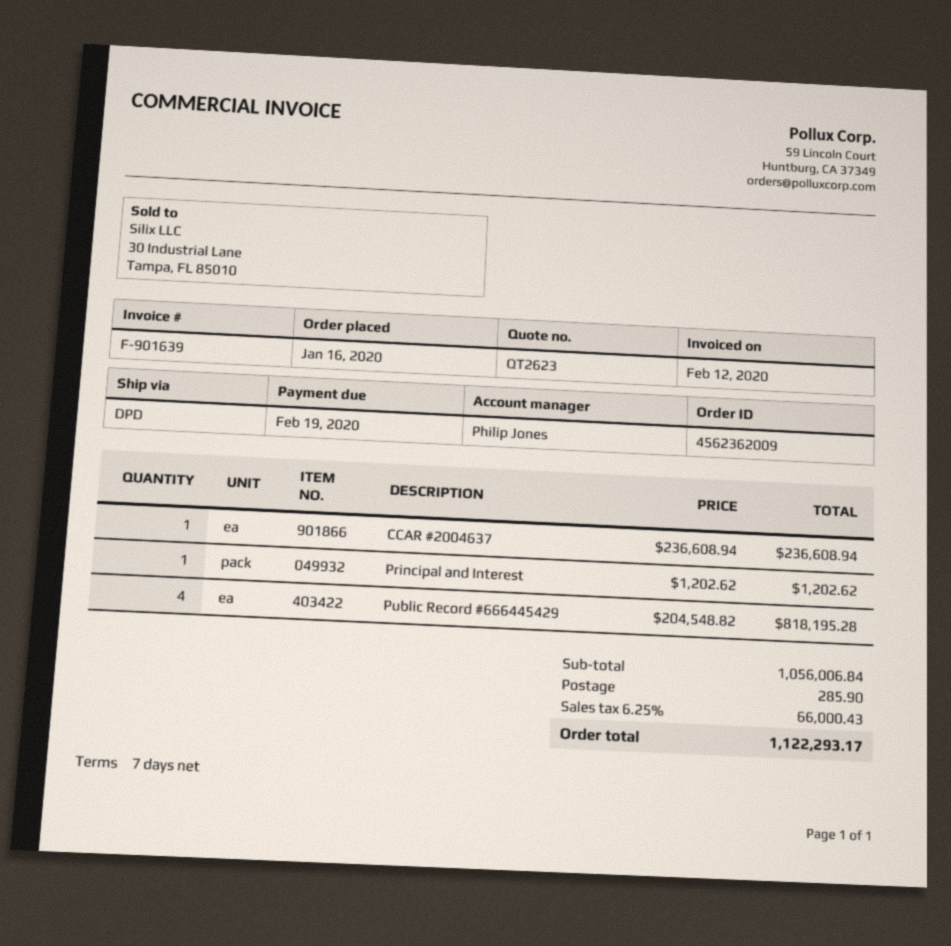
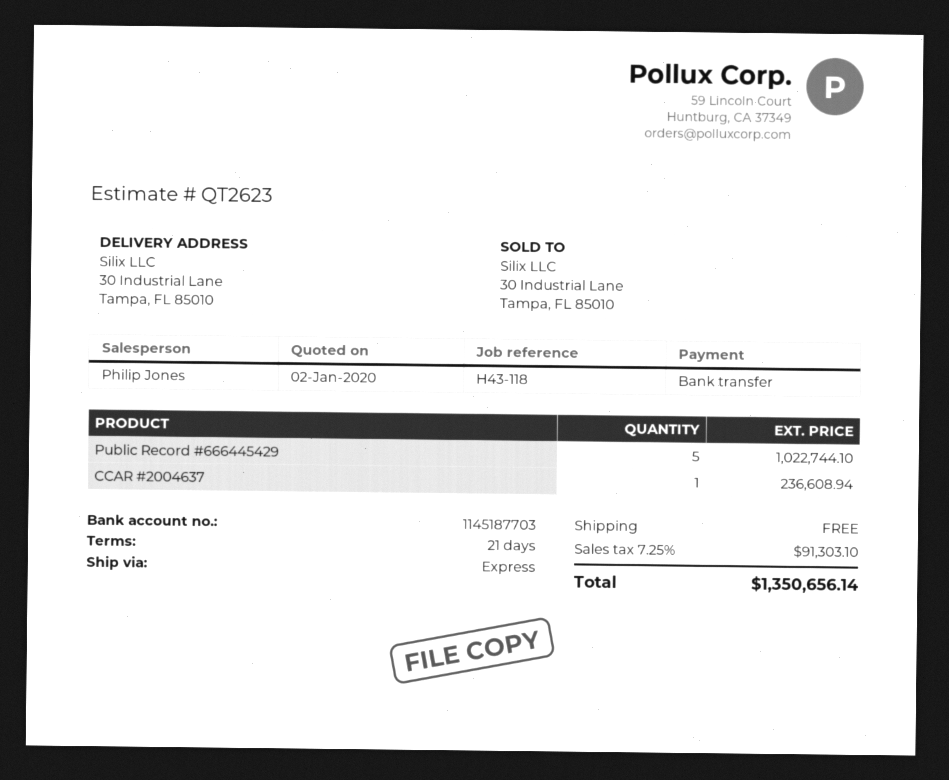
payment terms: 7 days -> 21 days
shipping method: DPD -> express
Principal and Interest: 1 for 1202.62 -> none
Public Record #666445429: 4 for 818195.28 -> 5 for 1022744.10
shipping: 285.90 -> 0.00
tax: 6.25% = 66000.43 -> 7.25% = 91303.10
total: 1122293.17 -> 1350656.14

